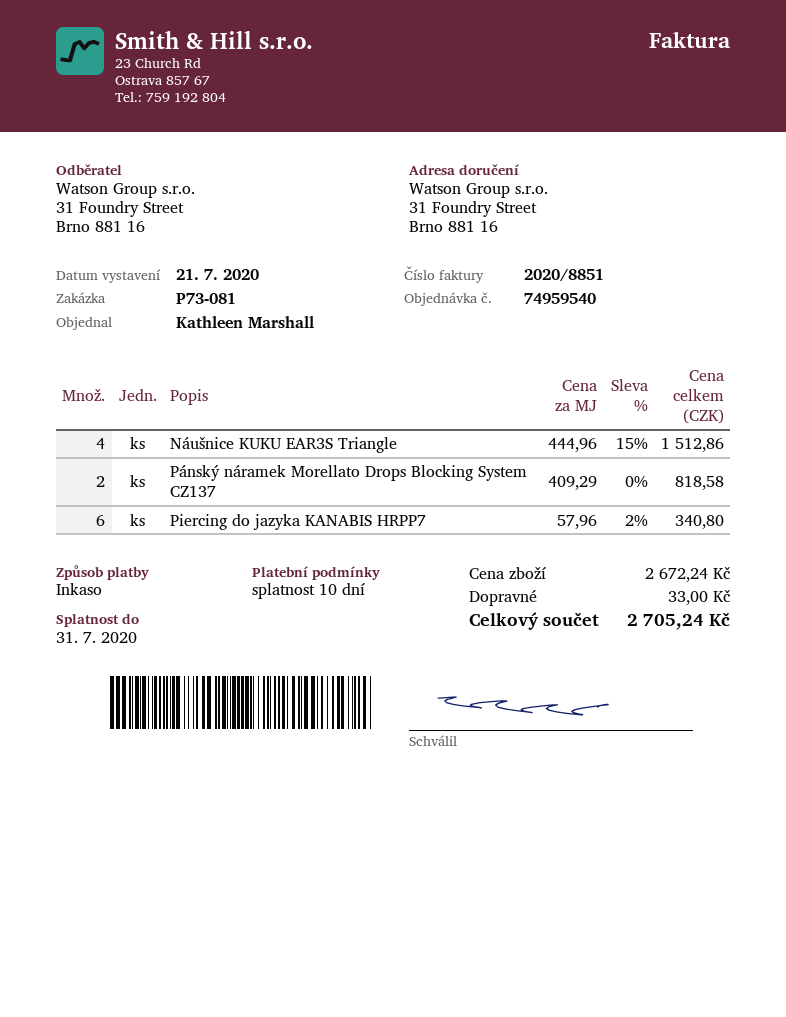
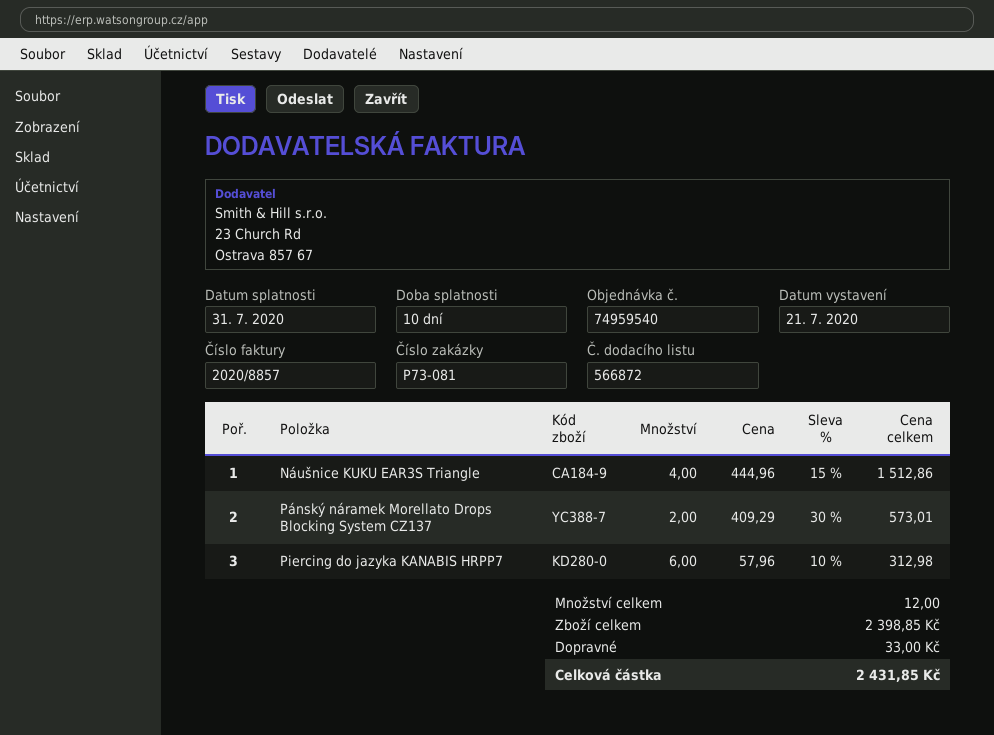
invoice number: 2020/8851 -> 2020/8857
Pánský náramek Morellato Drops Blocking System CZ137: 2 x 409.29 = 818.58 -> 2 x 409.29 - 30% = 573.01
Piercing do jazyka KANABIS HRPP7: 6 x 57.96 - 2% = 340.80 -> 6 x 57.96 - 10% = 312.98
subtotal: 2672.24 -> 2398.85
total: 2705.24 -> 2431.85

